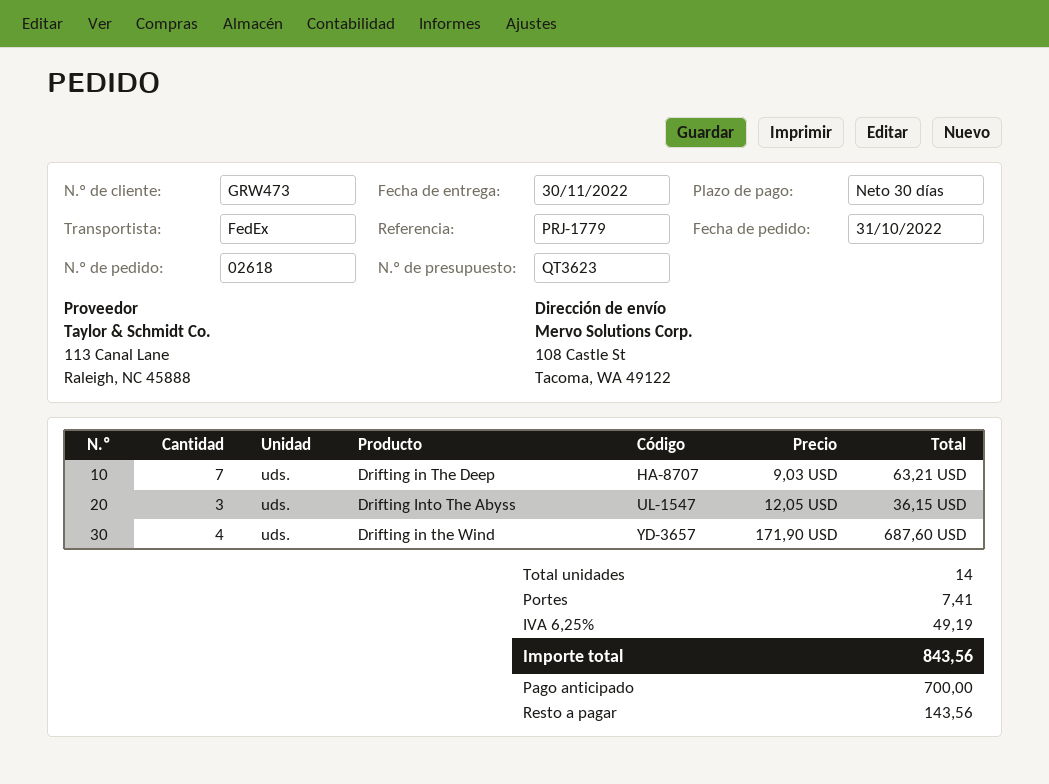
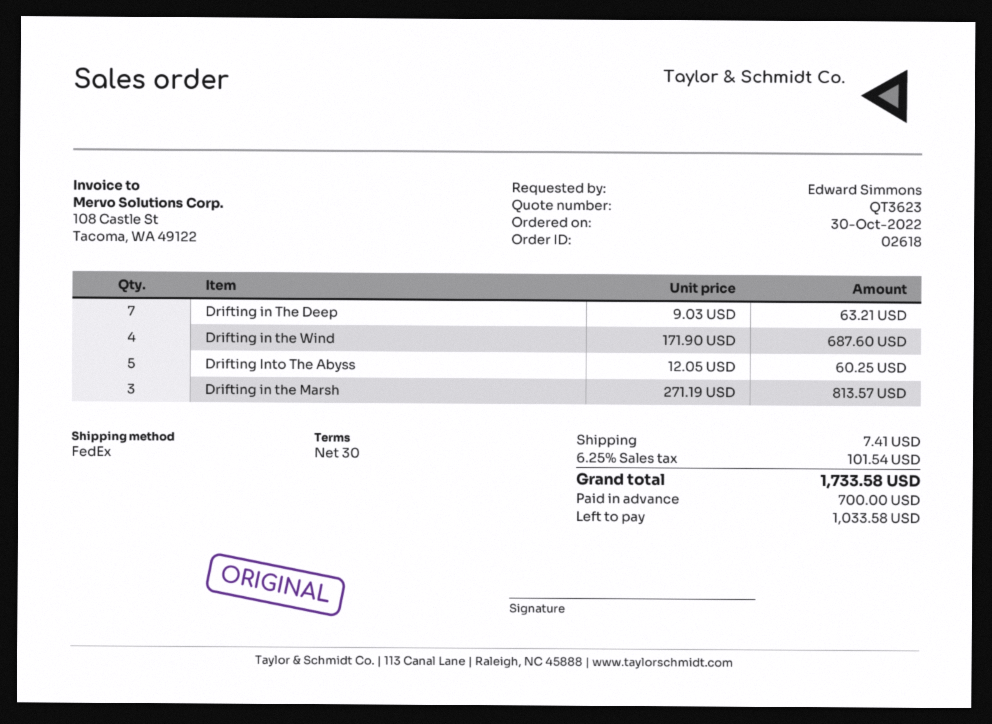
order date: 2022-10-31 -> 2022-10-30
Drifting Into The Abyss: 3 x 12.05 = 36.15 -> 5 x 12.05 = 60.25
Drifting in the Marsh: none -> 3 x 271.19 = 813.57
tax: 6.25% = 49.19 -> 6.25% = 101.54
total: 843.56 -> 1733.58
balance: 143.56 -> 1033.58

